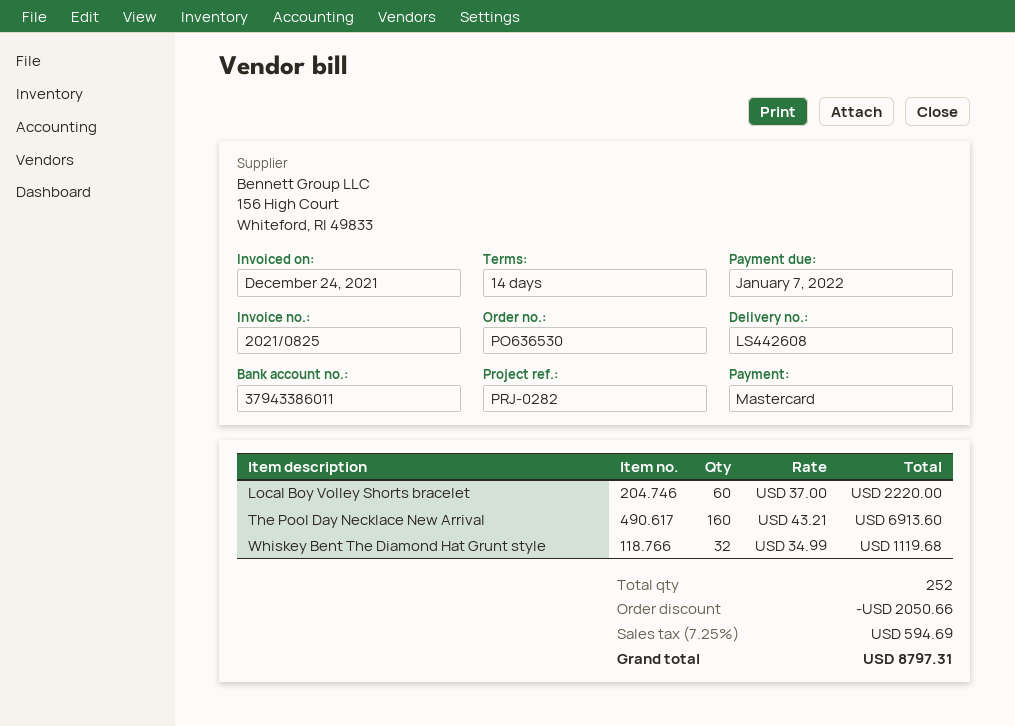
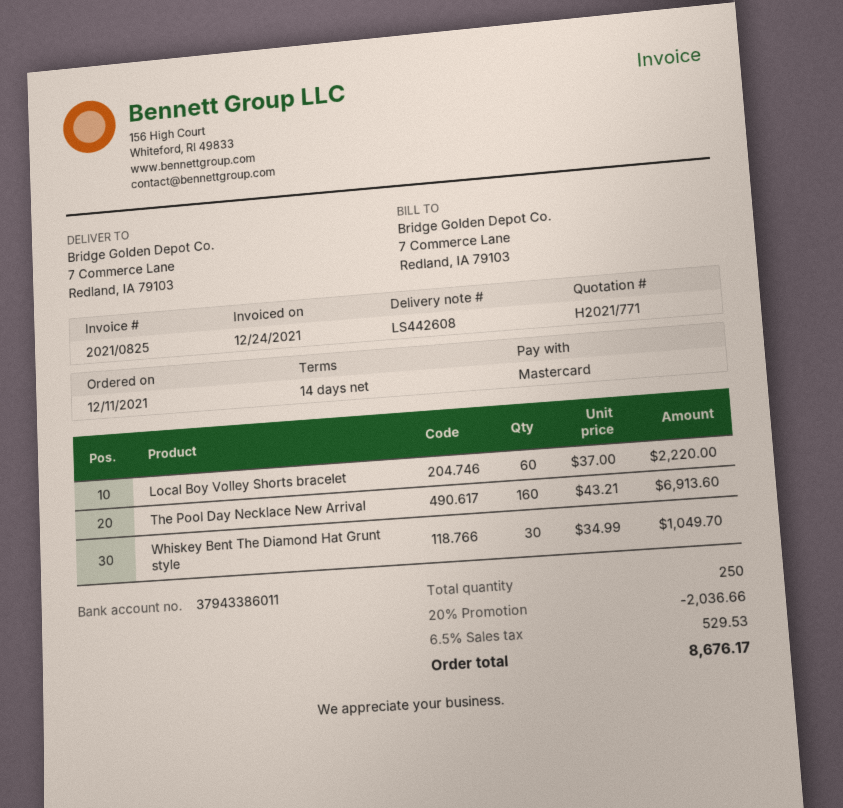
Whiskey Bent The Diamond Hat Grunt style: 32 x 34.99 = 1119.68 -> 30 x 34.99 = 1049.70
total quantity: 252 -> 250
discount: 2050.66 -> 2036.66
tax: 7.25% = 594.69 -> 6.5% = 529.53
total: 8797.31 -> 8676.17

